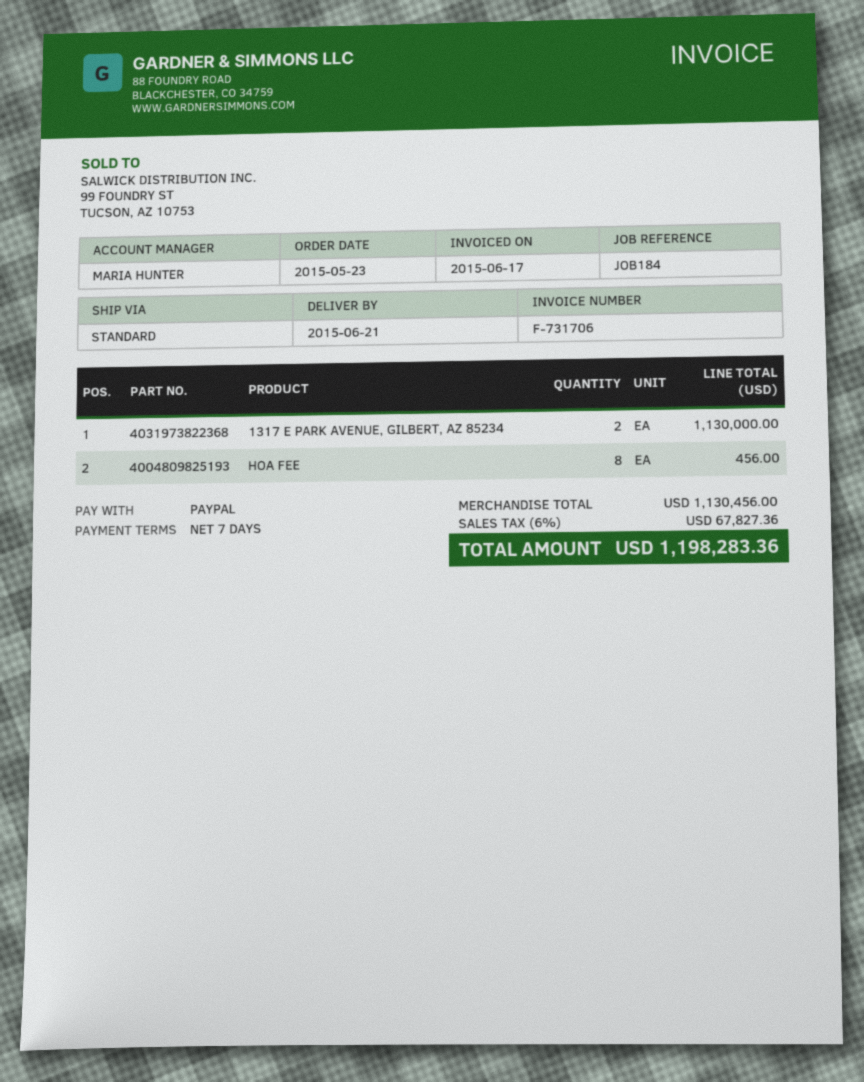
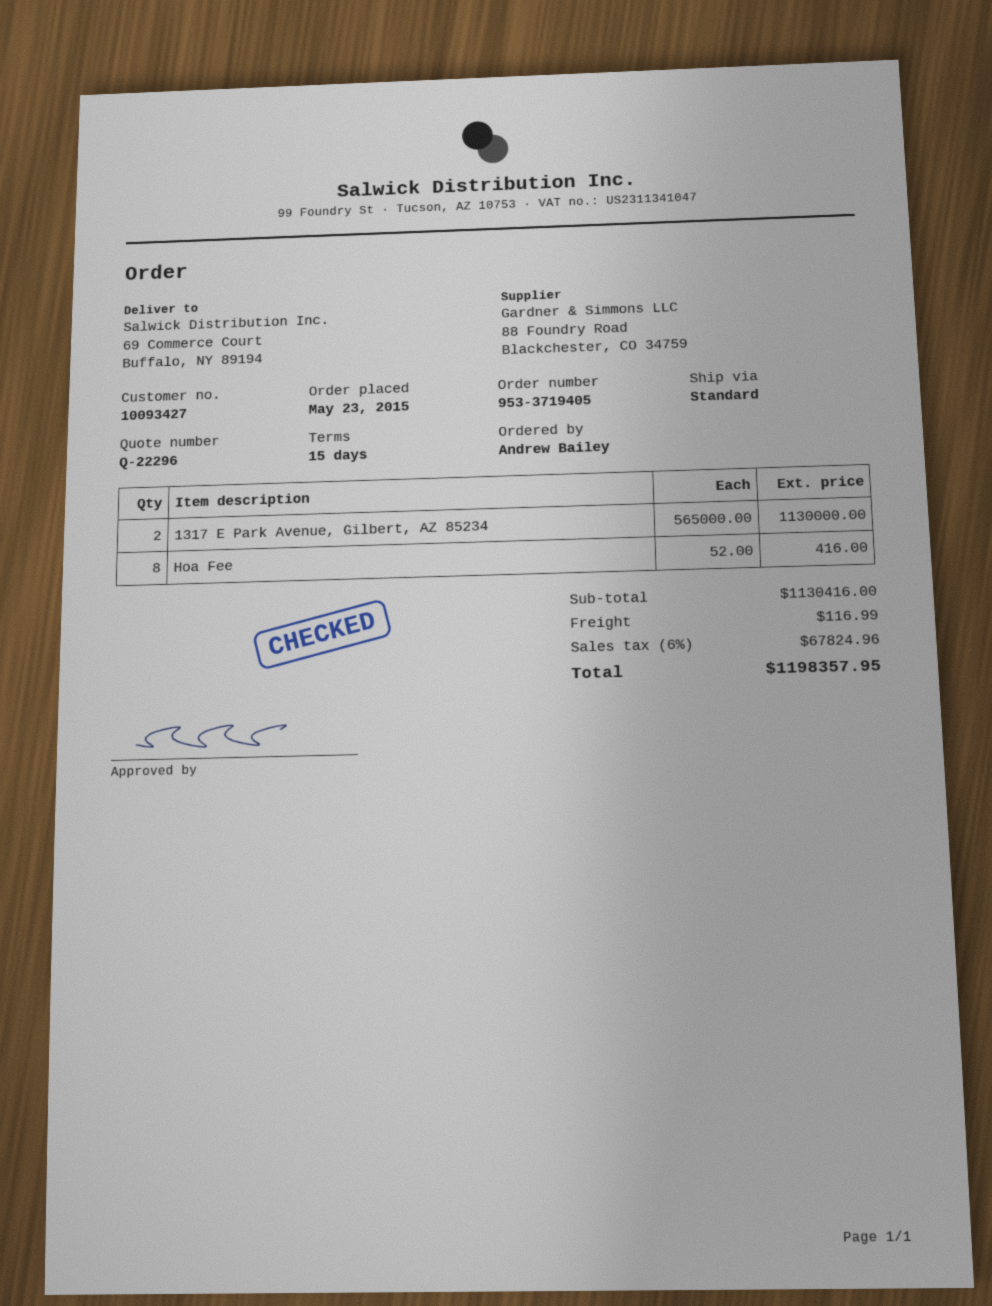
payment terms: 7 days -> 15 days
HOA FEE: 8 for 456.00 -> 8 for 416.00
subtotal: 1130456.00 -> 1130416.00
shipping: none -> 116.99
tax: 6% = 67827.36 -> 6% = 67824.96
total: 1198283.36 -> 1198357.95

